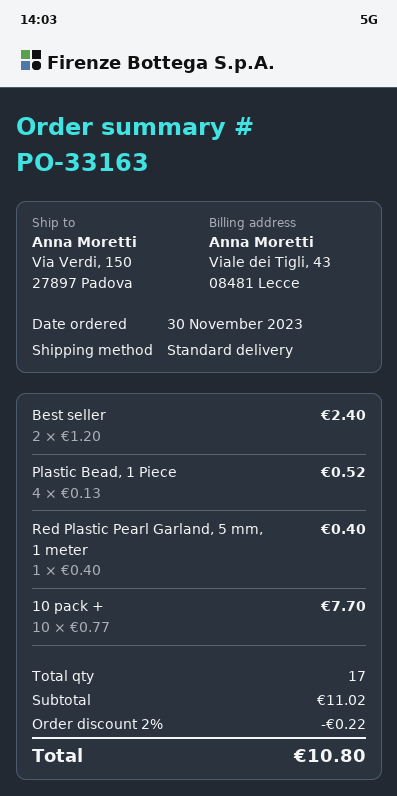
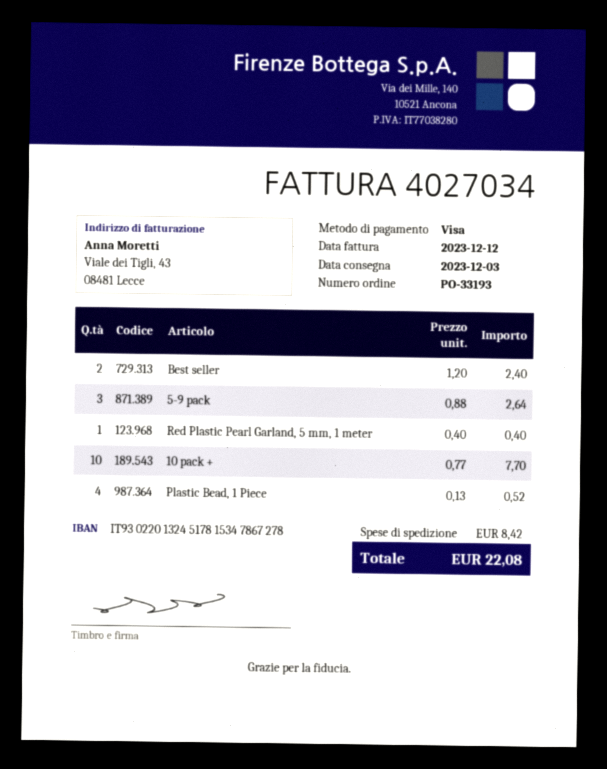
order number: PO-33163 -> PO-33193
5-9 pack: none -> 3 x 0.88 = 2.64
discount: 2% = 0.22 -> none
shipping: none -> 8.42
total: 10.80 -> 22.08

